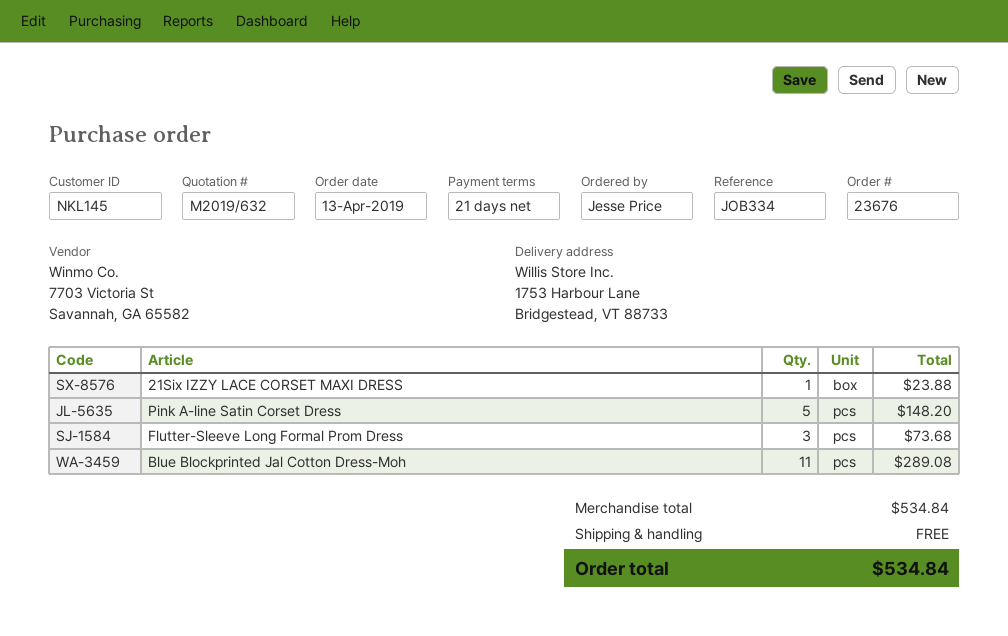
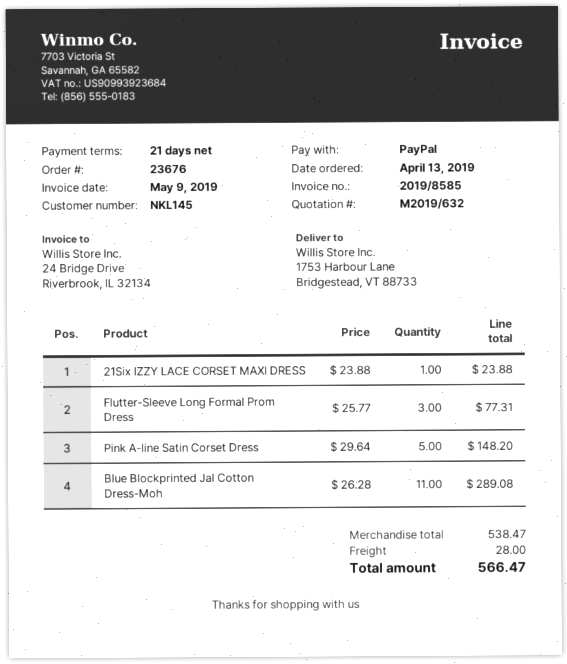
Flutter-Sleeve Long Formal Prom Dress: 3 for 73.68 -> 3 for 77.31
subtotal: 534.84 -> 538.47
shipping: 0.00 -> 28.00
total: 534.84 -> 566.47

